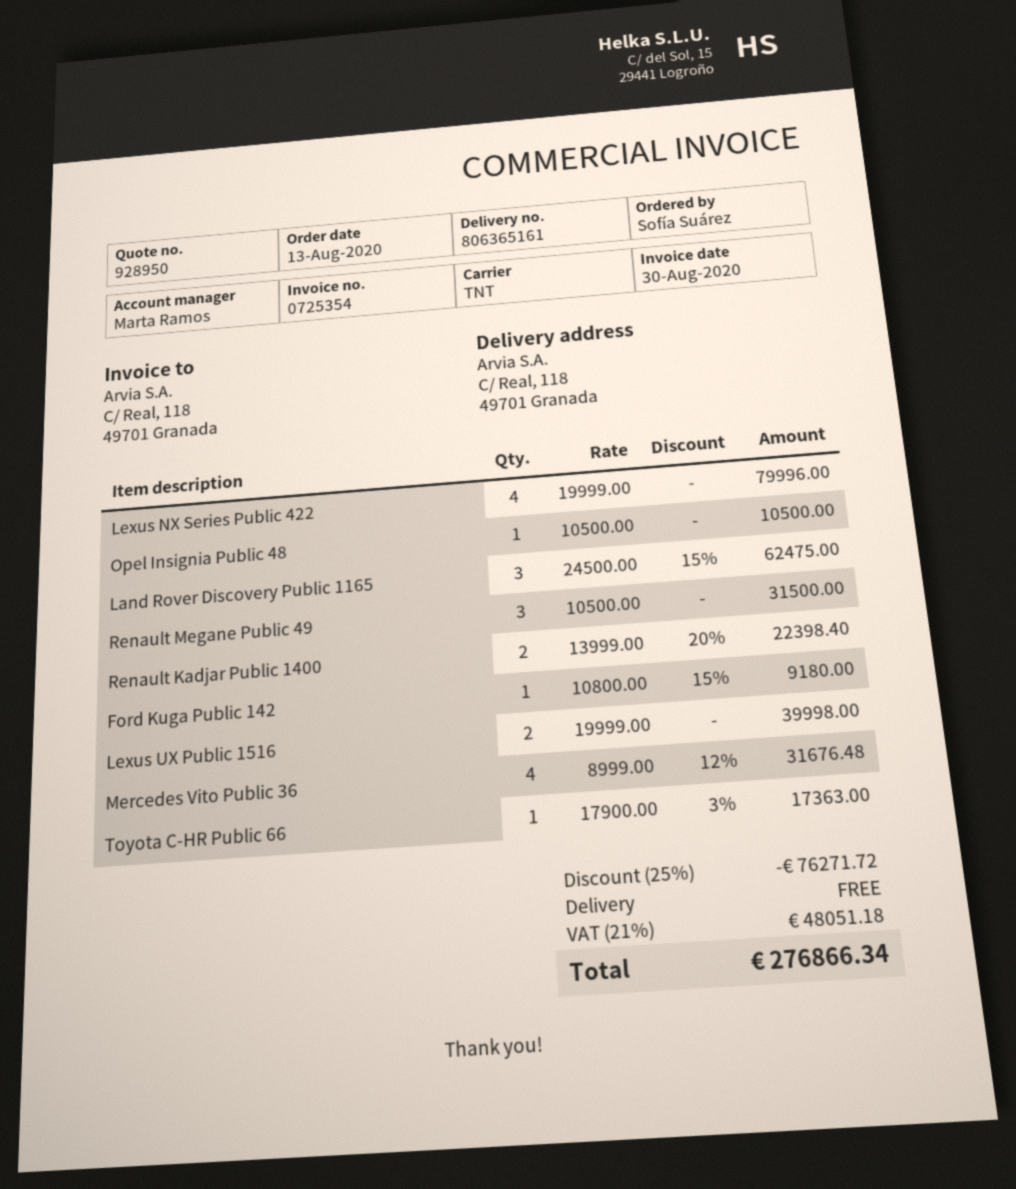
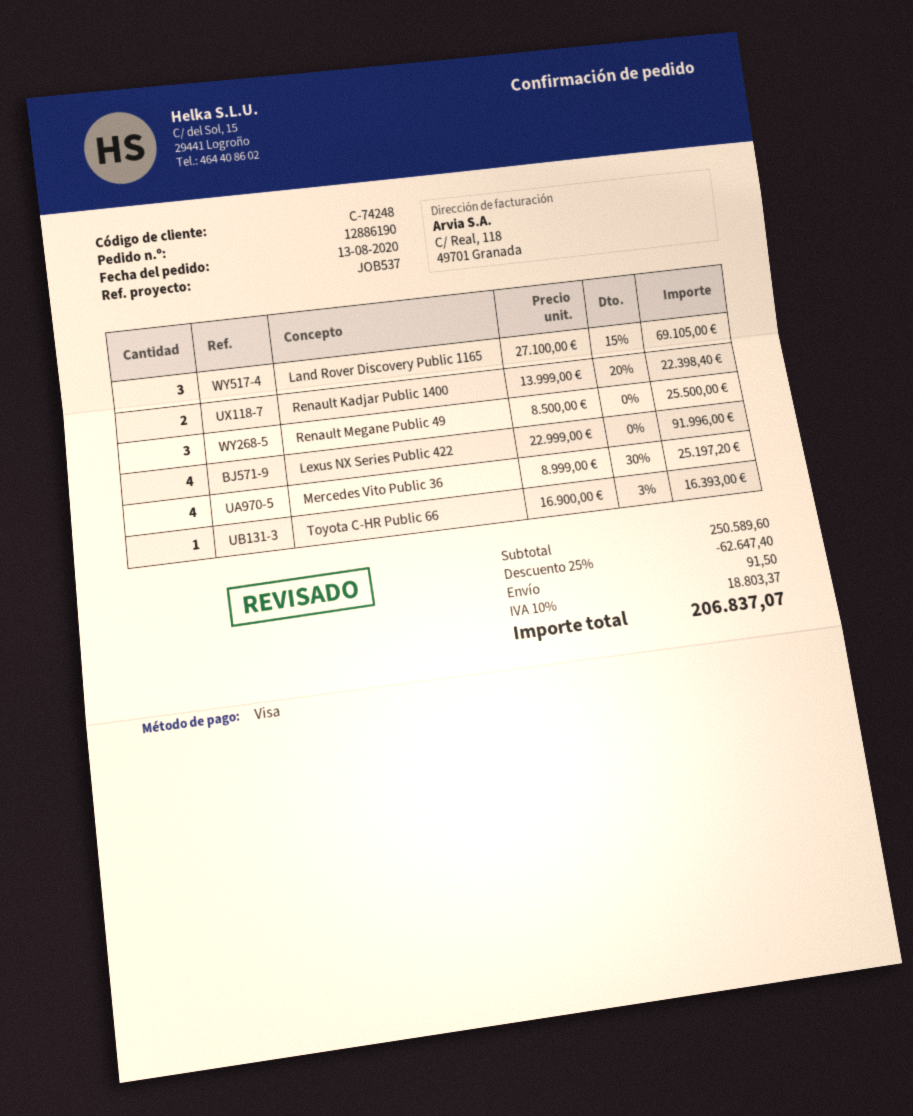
Lexus NX Series Public 422: 4 x 19999.00 = 79996.00 -> 4 x 22999.00 = 91996.00
Opel Insignia Public 48: 1 x 10500.00 = 10500.00 -> none
Land Rover Discovery Public 1165: 3 x 24500.00 - 15% = 62475.00 -> 3 x 27100.00 - 15% = 69105.00
Renault Megane Public 49: 3 x 10500.00 = 31500.00 -> 3 x 8500.00 = 25500.00
Ford Kuga Public 142: 1 x 10800.00 - 15% = 9180.00 -> none
Lexus UX Public 1516: 2 x 19999.00 = 39998.00 -> none
Mercedes Vito Public 36: 4 x 8999.00 - 12% = 31676.48 -> 4 x 8999.00 - 30% = 25197.20
Toyota C-HR Public 66: 1 x 17900.00 - 3% = 17363.00 -> 1 x 16900.00 - 3% = 16393.00
discount: 25% = 76271.72 -> 25% = 62647.40
shipping: 0.00 -> 91.50
tax: 21% = 48051.18 -> 10% = 18803.37
total: 276866.34 -> 206837.07

